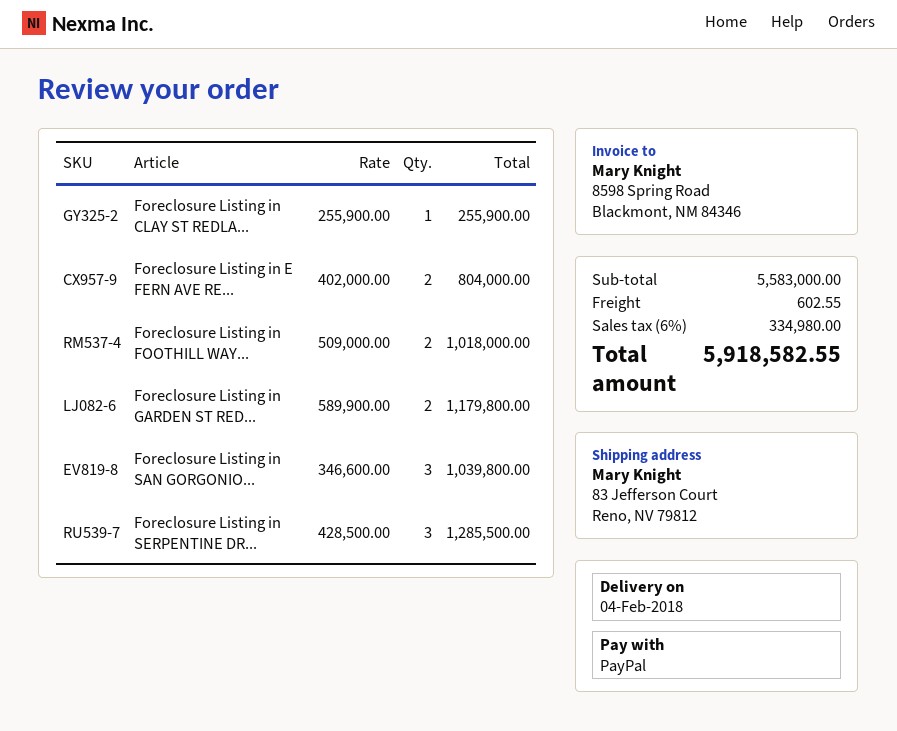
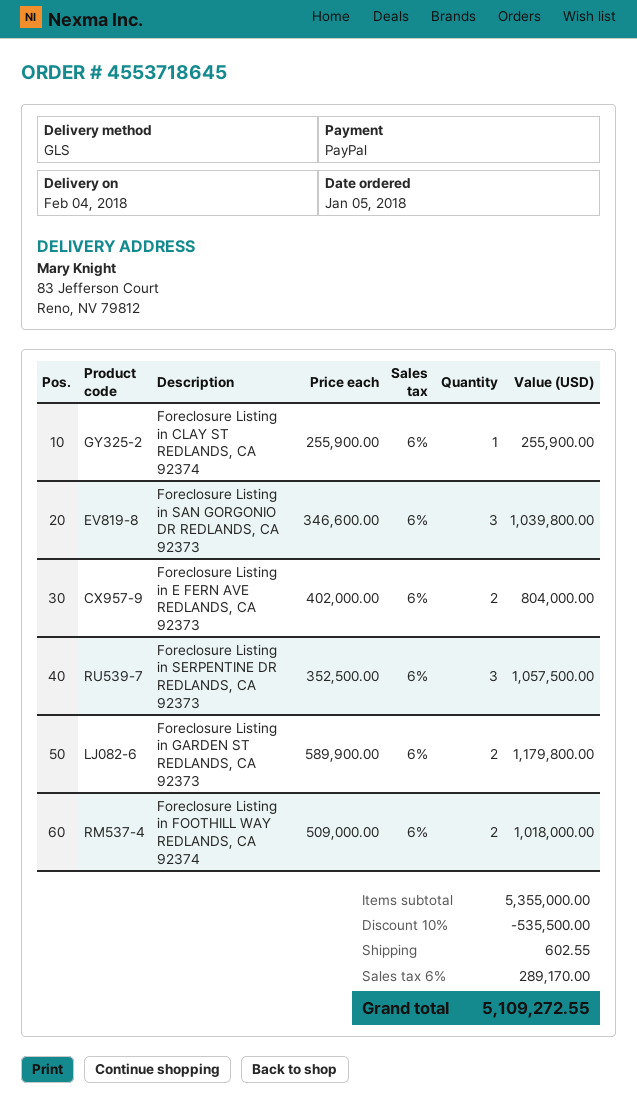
Foreclosure Listing in SERPENTINE DR...: 3 x 428500.00 = 1285500.00 -> 3 x 352500.00 = 1057500.00
subtotal: 5583000.00 -> 5355000.00
discount: none -> 10% = 535500.00
tax: 6% = 334980.00 -> 6% = 289170.00
total: 5918582.55 -> 5109272.55

